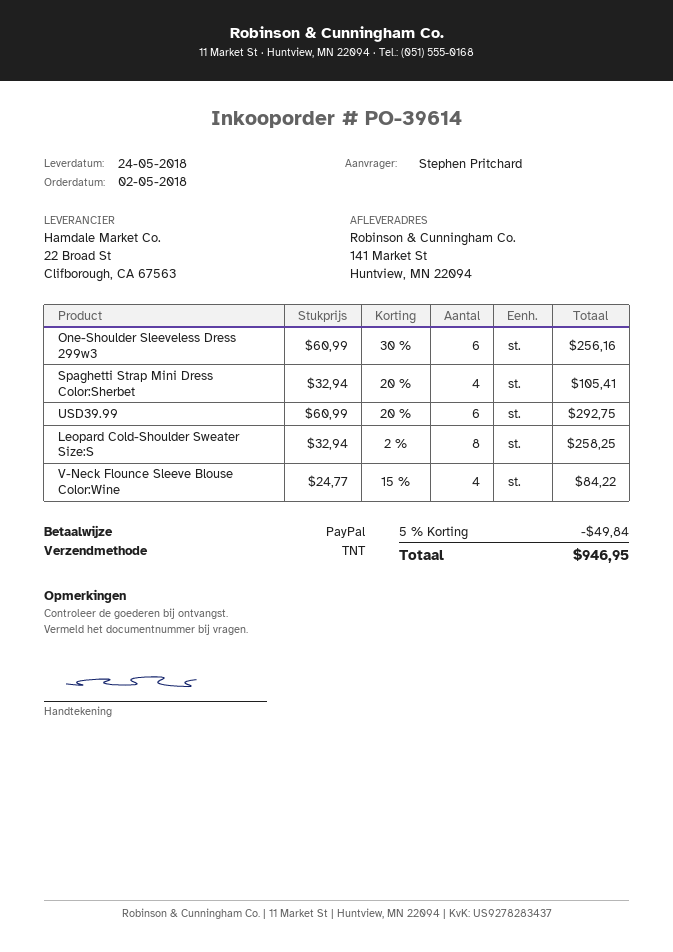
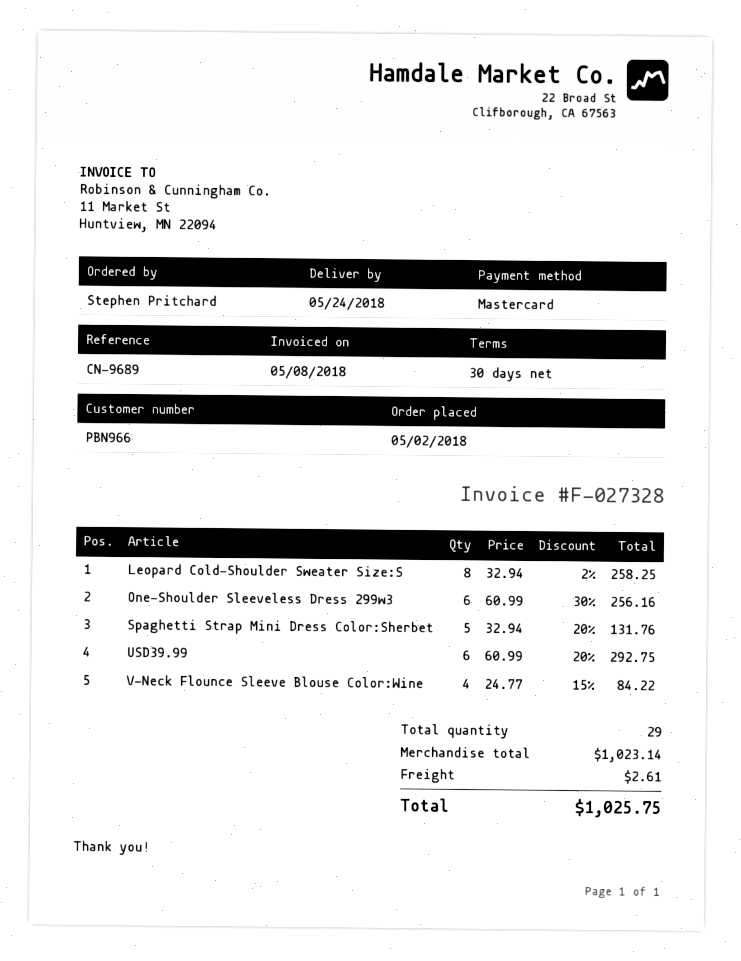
payment method: PayPal -> Mastercard
Spaghetti Strap Mini Dress Color:Sherbet: 4 x 32.94 - 20% = 105.41 -> 5 x 32.94 - 20% = 131.76
discount: 5% = 49.84 -> none
shipping: none -> 2.61
total: 946.95 -> 1025.75

